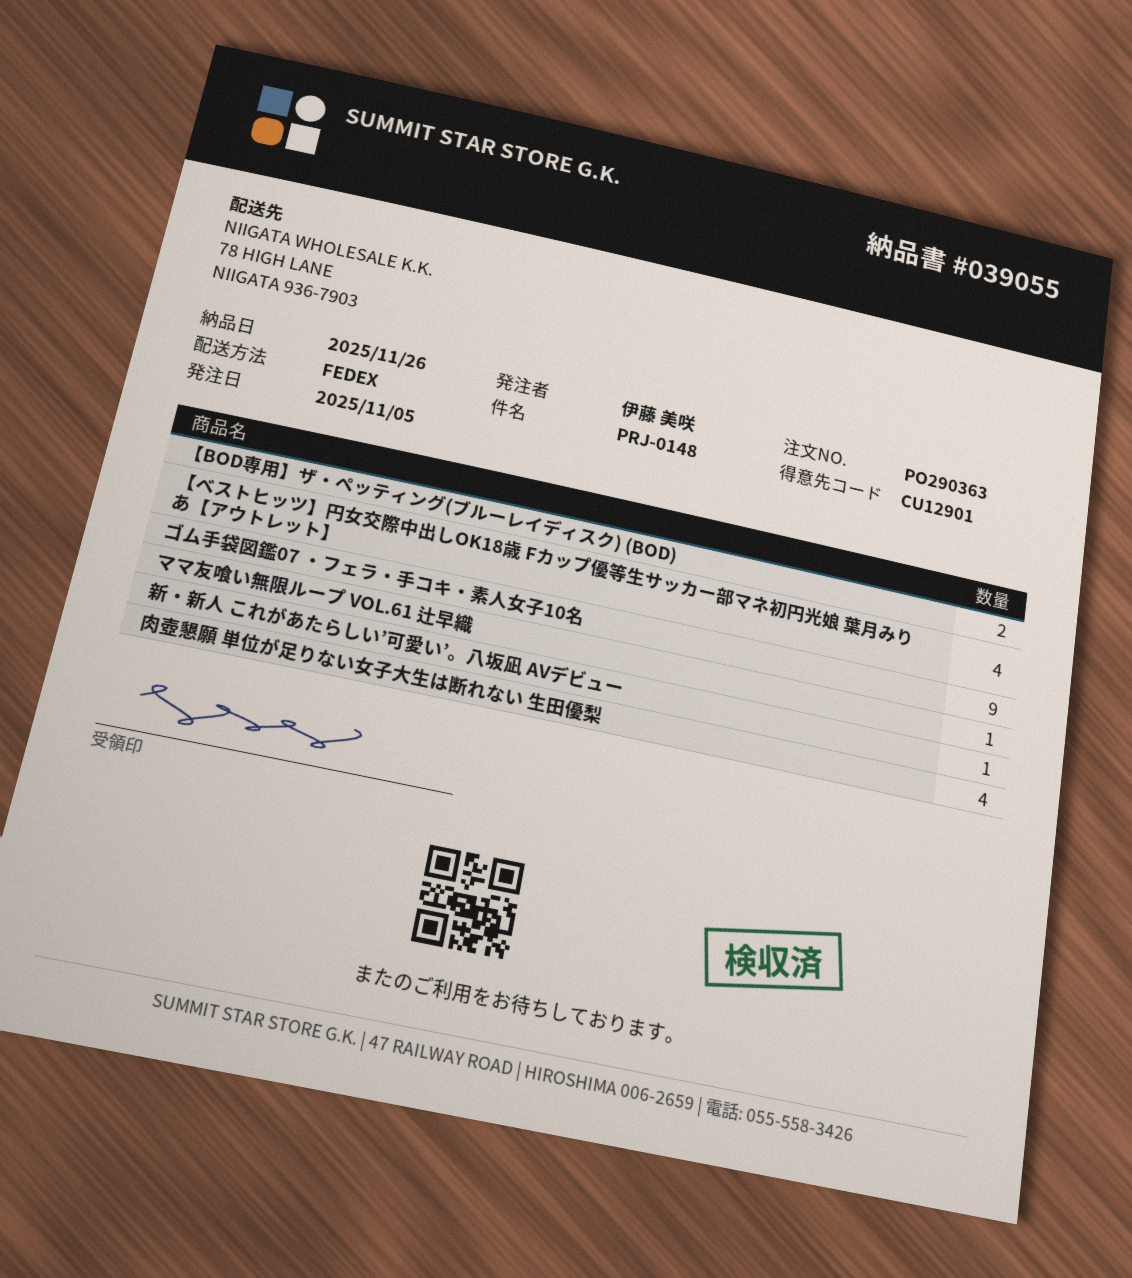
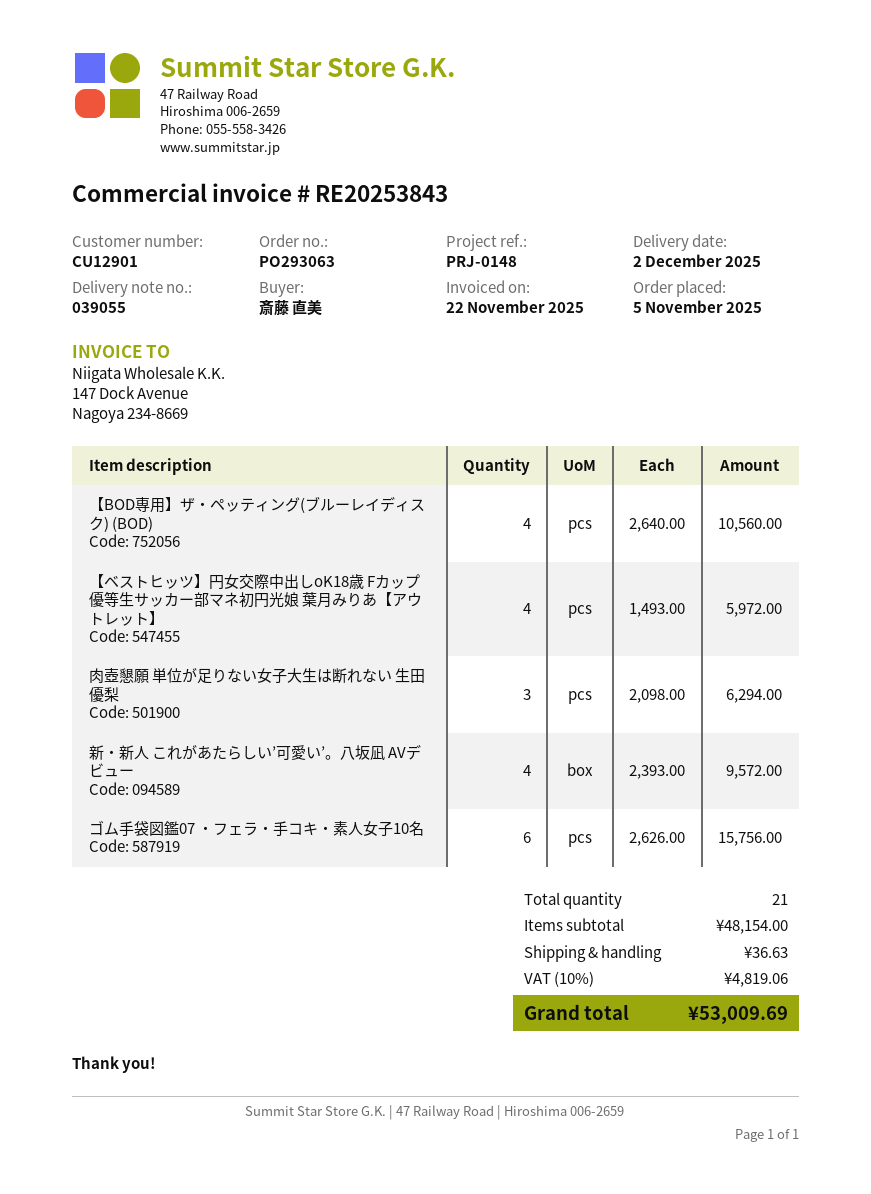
order number: PO290363 -> PO293063
delivery date: 2025-11-26 -> 2025-12-02
ordered by: 伊藤 美咲 -> 斎藤 直美
【BOD専用】ザ・ペッティング(ブルーレイディスク) (BOD): 2 -> 4
ゴム手袋図鑑07 ・フェラ・手コキ・素人女子10名: 9 -> 6
ママ友喰い無限ループ VOL.61 辻早織: 1 -> none
新・新人 これがあたらしい’可愛い’。八坂凪 AVデビュー: 1 -> 4
肉壺懇願 単位が足りない女子大生は断れない 生田優梨: 4 -> 3

